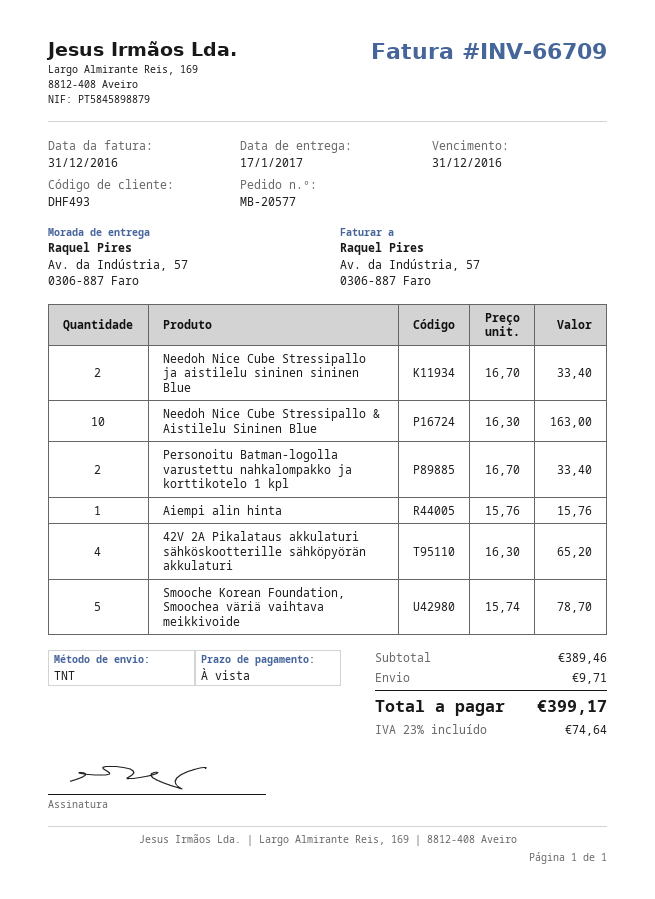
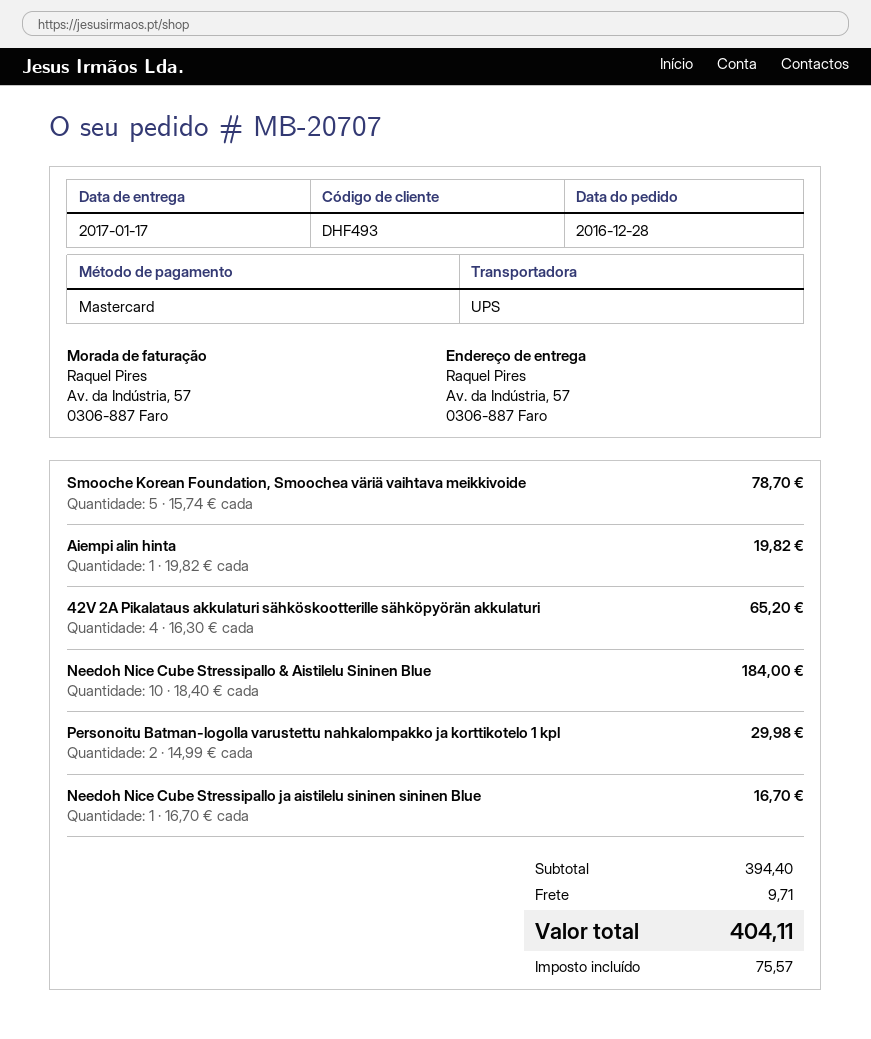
order number: MB-20577 -> MB-20707
shipping method: TNT -> UPS
Needoh Nice Cube Stressipallo ja aistilelu sininen sininen Blue: 2 x 16.70 = 33.40 -> 1 x 16.70 = 16.70
Needoh Nice Cube Stressipallo & Aistilelu Sininen Blue: 10 x 16.30 = 163.00 -> 10 x 18.40 = 184.00
Personoitu Batman-logolla varustettu nahkalompakko ja korttikotelo 1 kpl: 2 x 16.70 = 33.40 -> 2 x 14.99 = 29.98
Aiempi alin hinta: 1 x 15.76 = 15.76 -> 1 x 19.82 = 19.82
subtotal: 389.46 -> 394.40
tax: 74.64 -> 75.57
total: 399.17 -> 404.11

